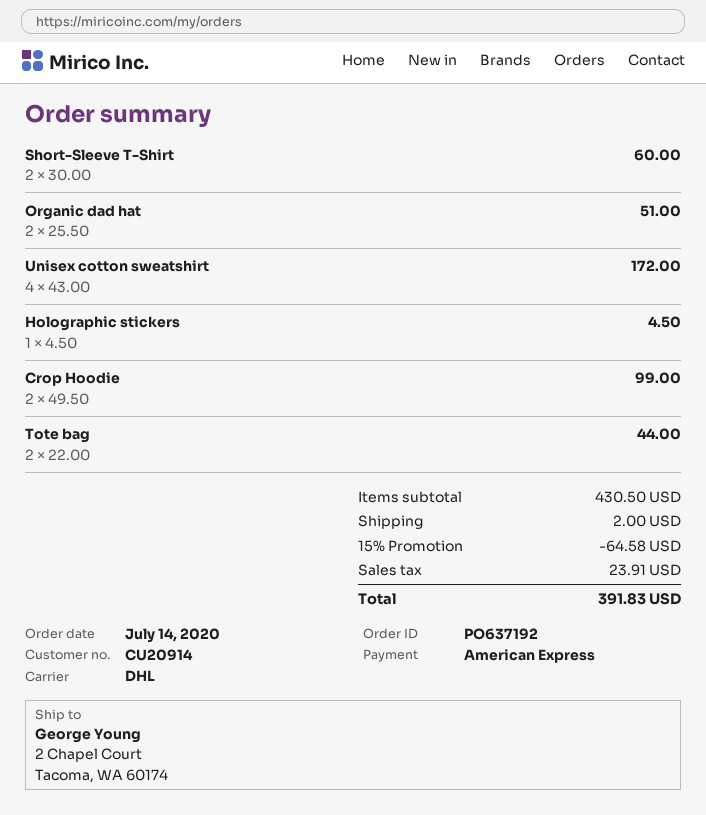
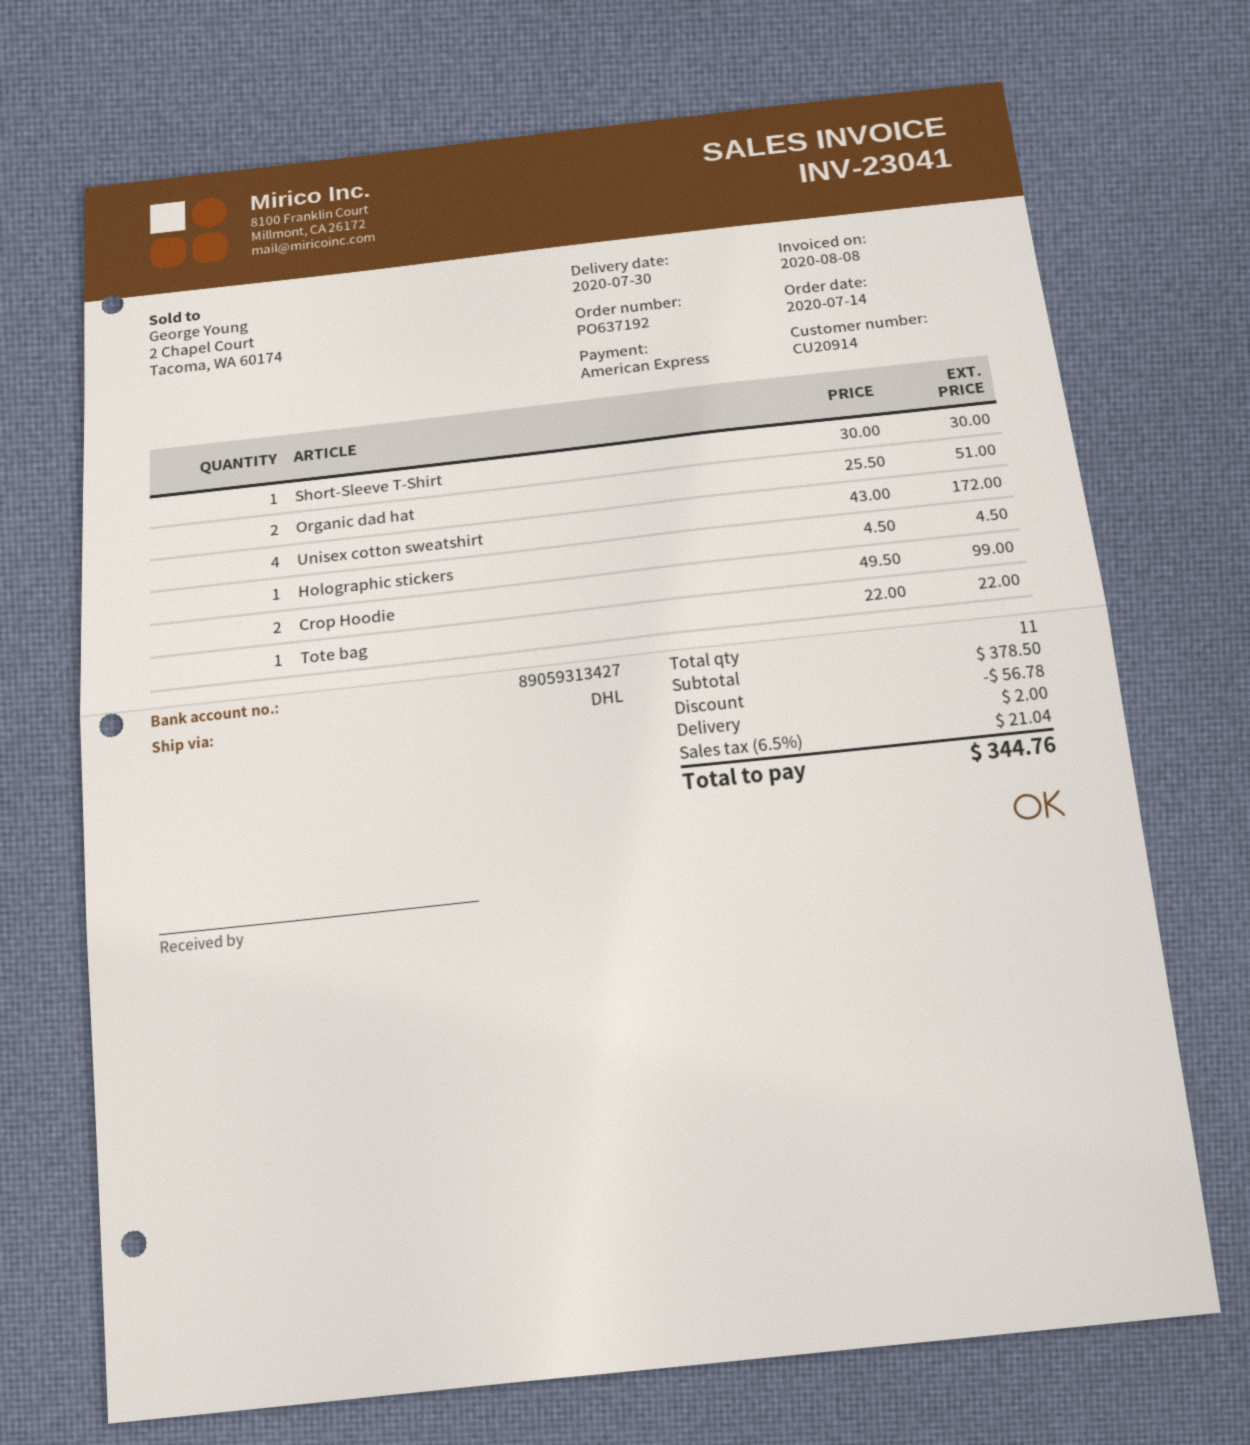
Short-Sleeve T-Shirt: 2 x 30.00 = 60.00 -> 1 x 30.00 = 30.00
Tote bag: 2 x 22.00 = 44.00 -> 1 x 22.00 = 22.00
subtotal: 430.50 -> 378.50
discount: 64.58 -> 56.78
tax: 23.91 -> 21.04
total: 391.83 -> 344.76

